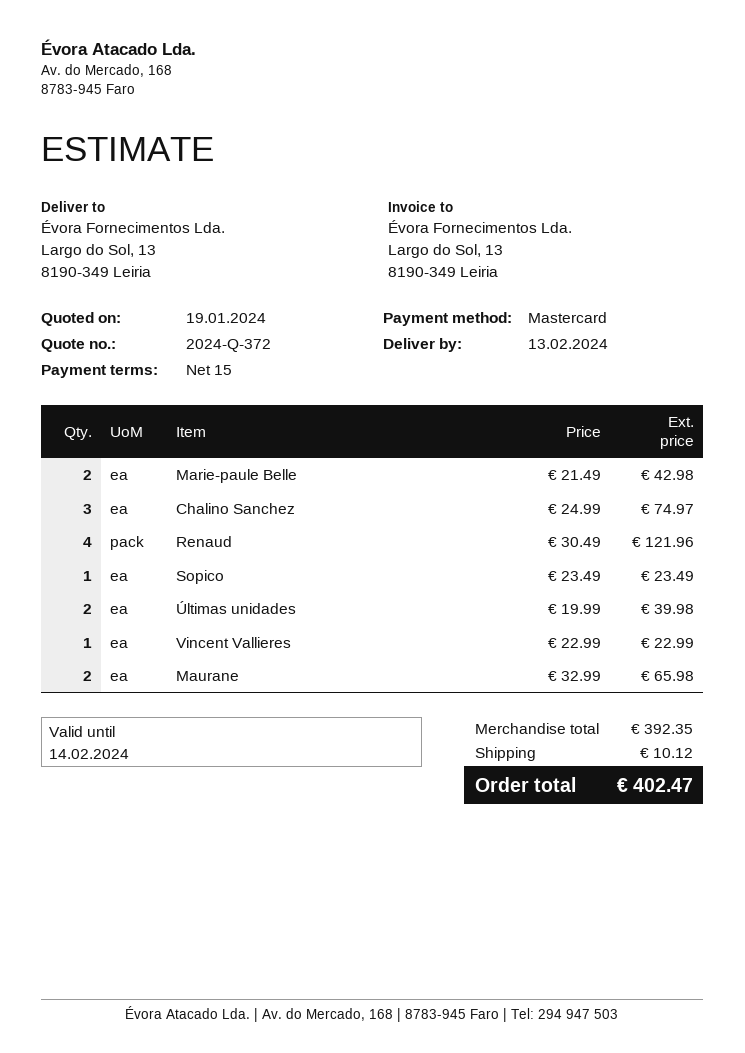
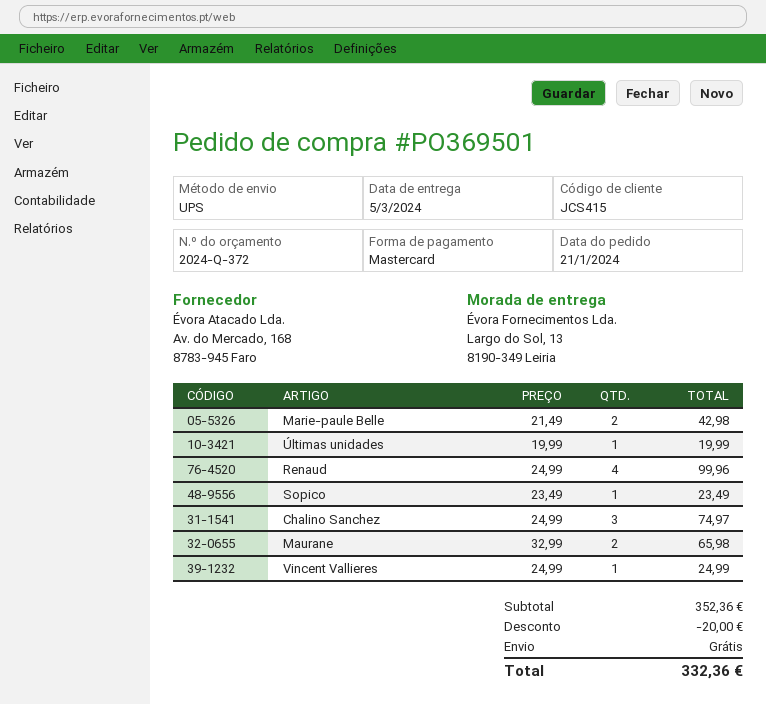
delivery date: 2024-02-13 -> 2024-03-05
Renaud: 4 x 30.49 = 121.96 -> 4 x 24.99 = 99.96
Últimas unidades: 2 x 19.99 = 39.98 -> 1 x 19.99 = 19.99
Vincent Vallieres: 1 x 22.99 = 22.99 -> 1 x 24.99 = 24.99
subtotal: 392.35 -> 352.36
discount: none -> 20.00
shipping: 10.12 -> 0.00
total: 402.47 -> 332.36

